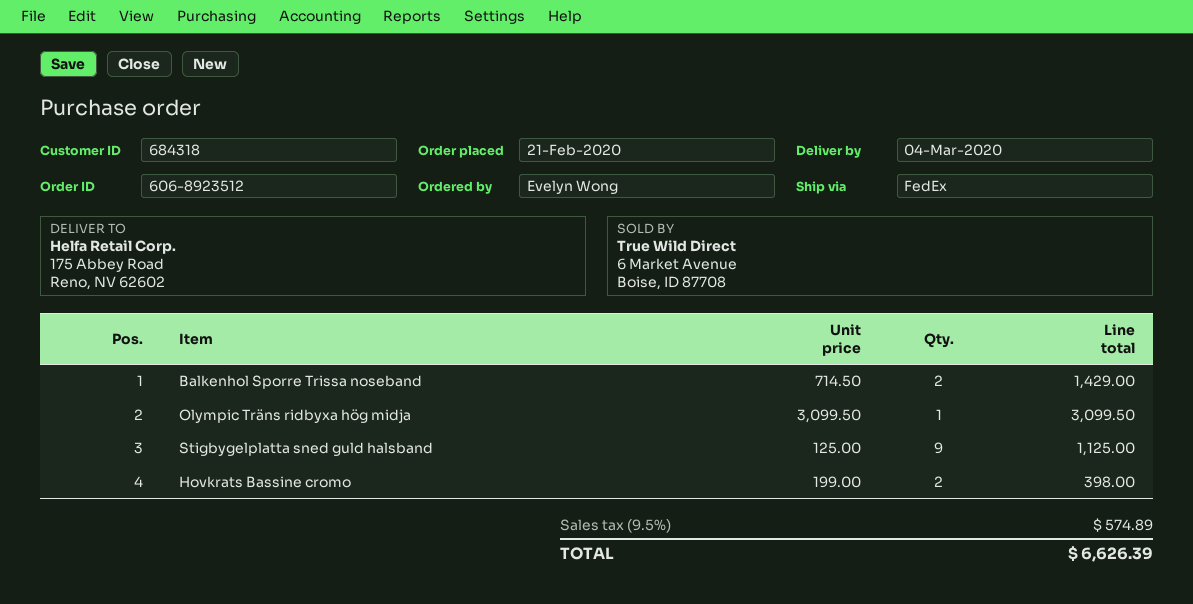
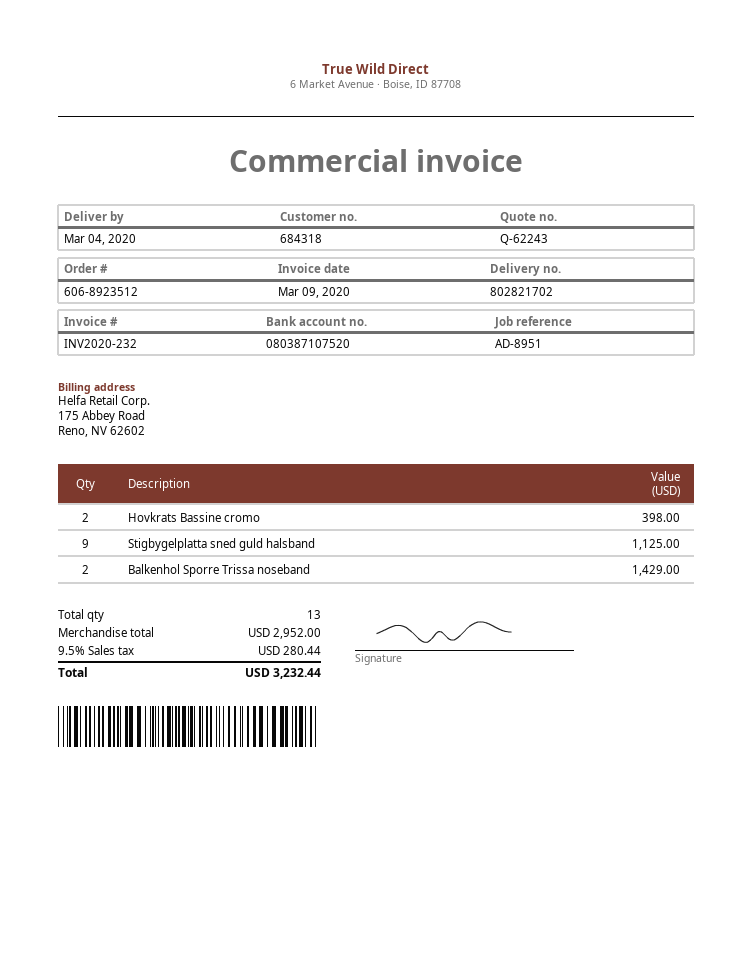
Olympic Träns ridbyxa hög midja: 1 for 3099.50 -> none
tax: 9.5% = 574.89 -> 9.5% = 280.44
total: 6626.39 -> 3232.44

